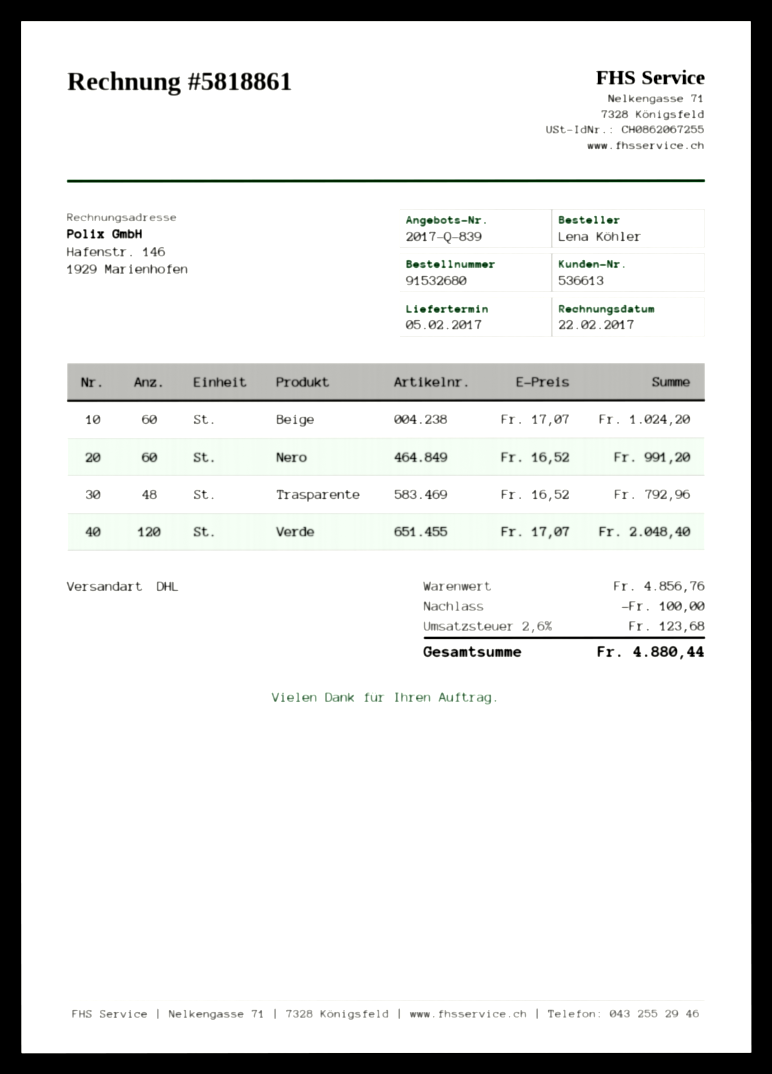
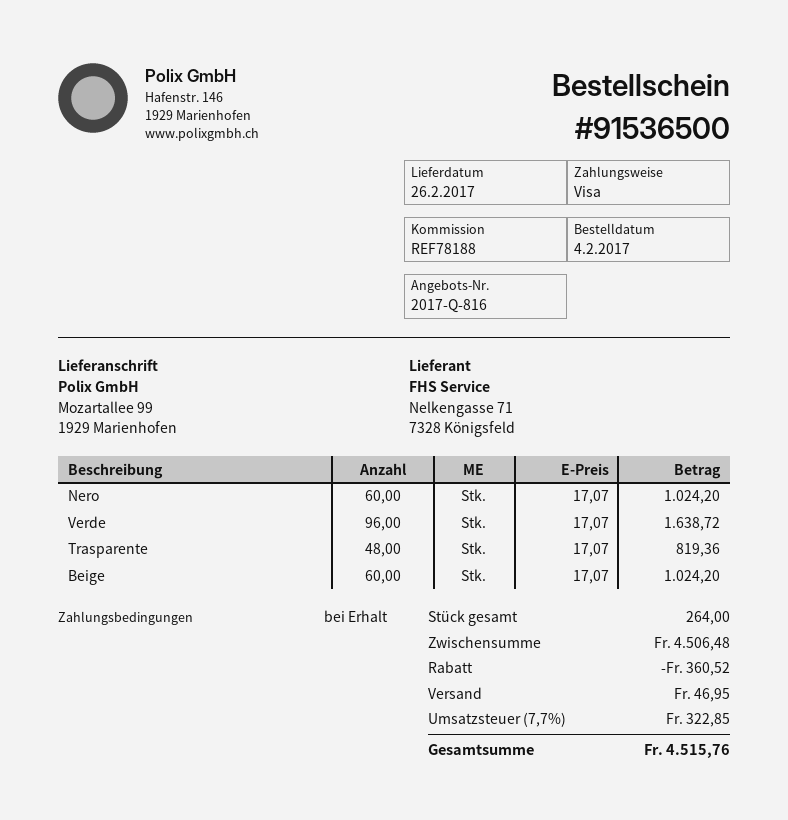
quote number: 2017-Q-839 -> 2017-Q-816
order number: 91532680 -> 91536500
delivery date: 2017-02-05 -> 2017-02-26
Nero: 60 x 16.52 = 991.20 -> 60 x 17.07 = 1024.20
Trasparente: 48 x 16.52 = 792.96 -> 48 x 17.07 = 819.36
Verde: 120 x 17.07 = 2048.40 -> 96 x 17.07 = 1638.72
subtotal: 4856.76 -> 4506.48
discount: 100.00 -> 360.52
shipping: none -> 46.95
tax: 2.6% = 123.68 -> 7.7% = 322.85
total: 4880.44 -> 4515.76

